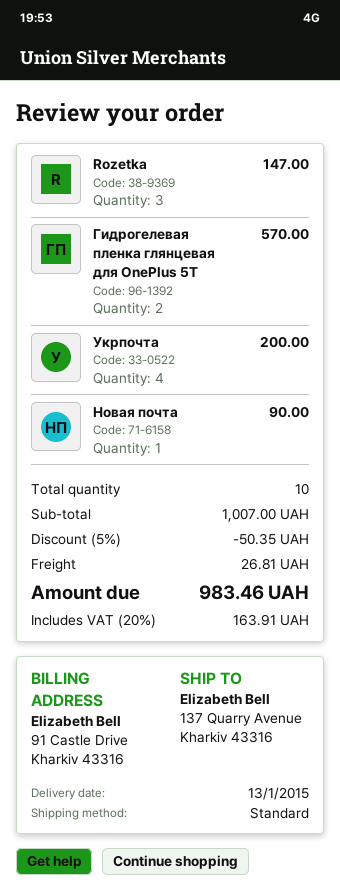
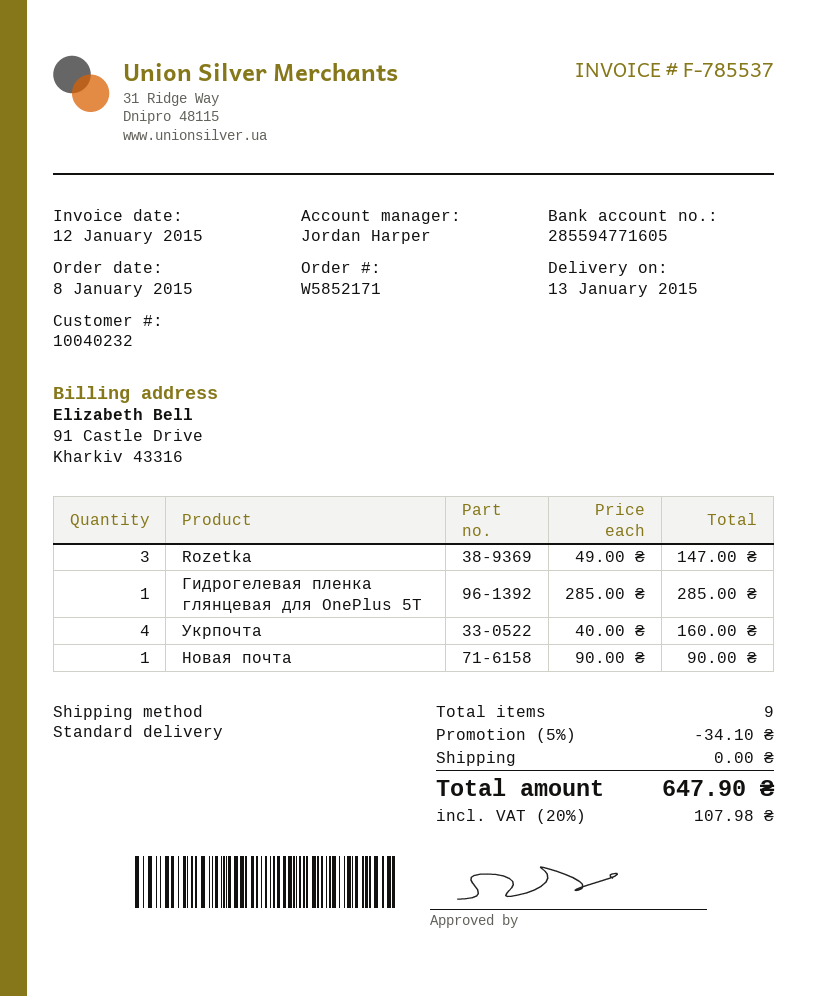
Гидрогелевая пленка глянцевая для OnePlus 5T: 2 for 570.00 -> 1 for 285.00
Укрпочта: 4 for 200.00 -> 4 for 160.00
total quantity: 10 -> 9
discount: 5% = 50.35 -> 5% = 34.10
shipping: 26.81 -> 0.00
tax: 20% = 163.91 -> 20% = 107.98
total: 983.46 -> 647.90

